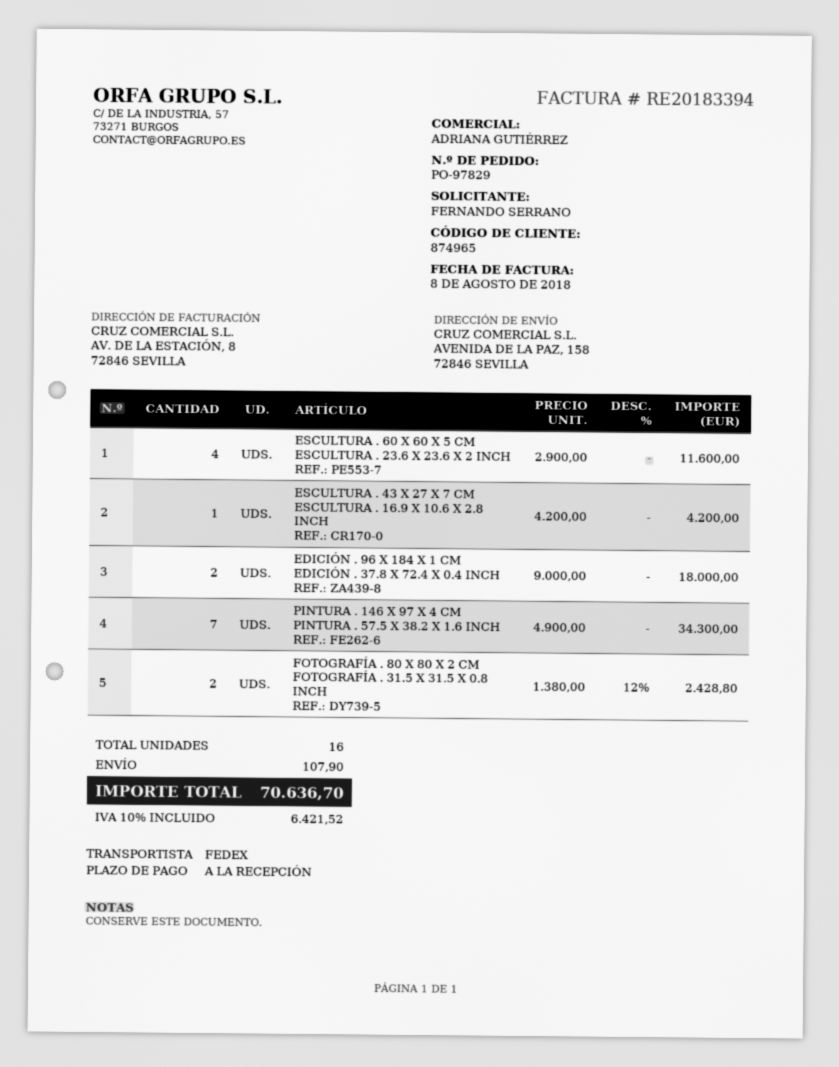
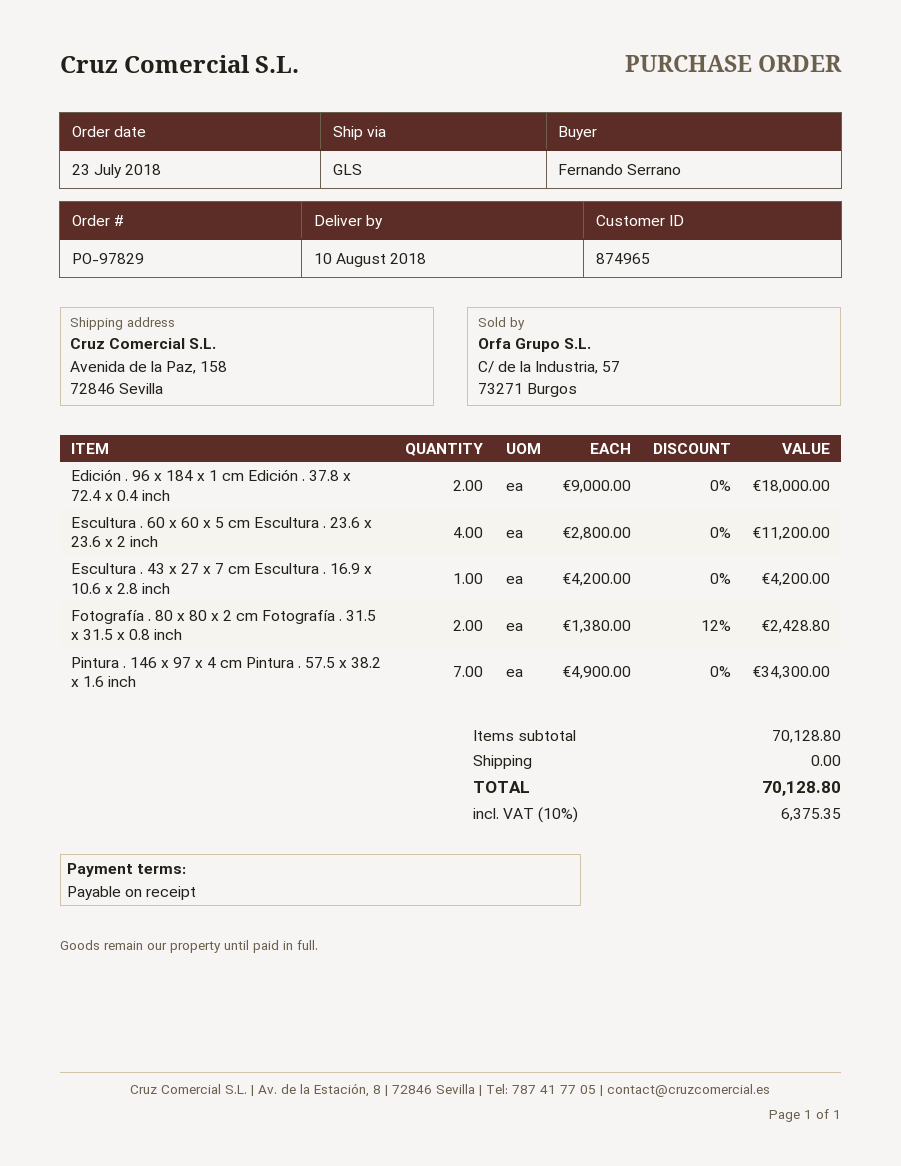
shipping method: FedEx -> GLS
ESCULTURA . 60 X 60 X 5 CM ESCULTURA . 23.6 X 23.6 X 2 INCH: 4 x 2900.00 = 11600.00 -> 4 x 2800.00 = 11200.00
shipping: 107.90 -> 0.00
tax: 10% = 6421.52 -> 10% = 6375.35
total: 70636.70 -> 70128.80

